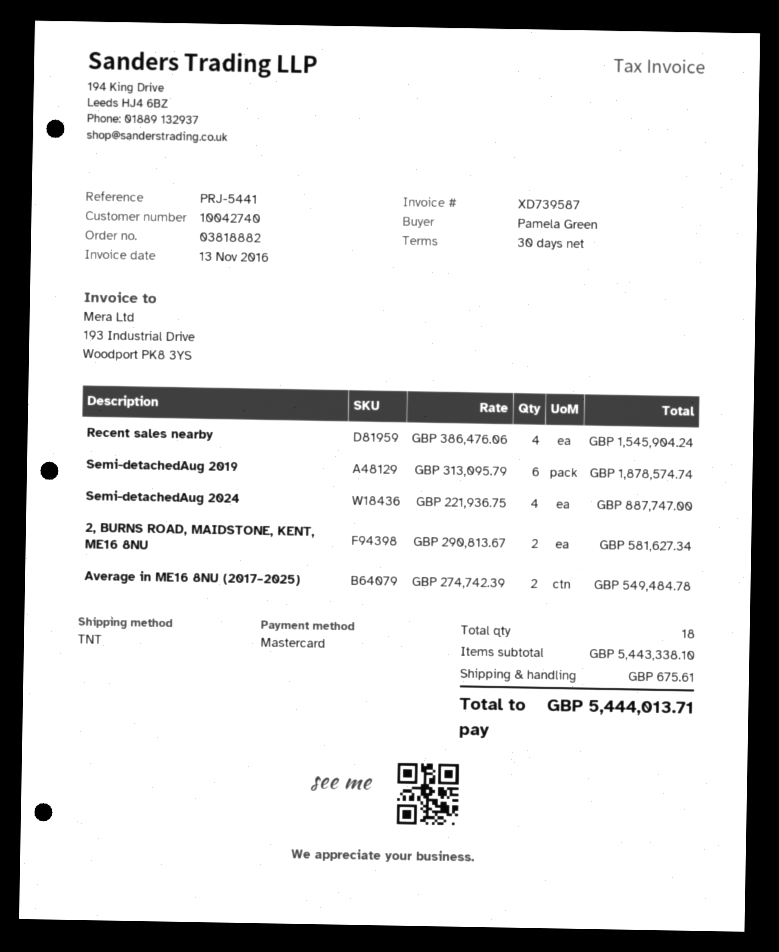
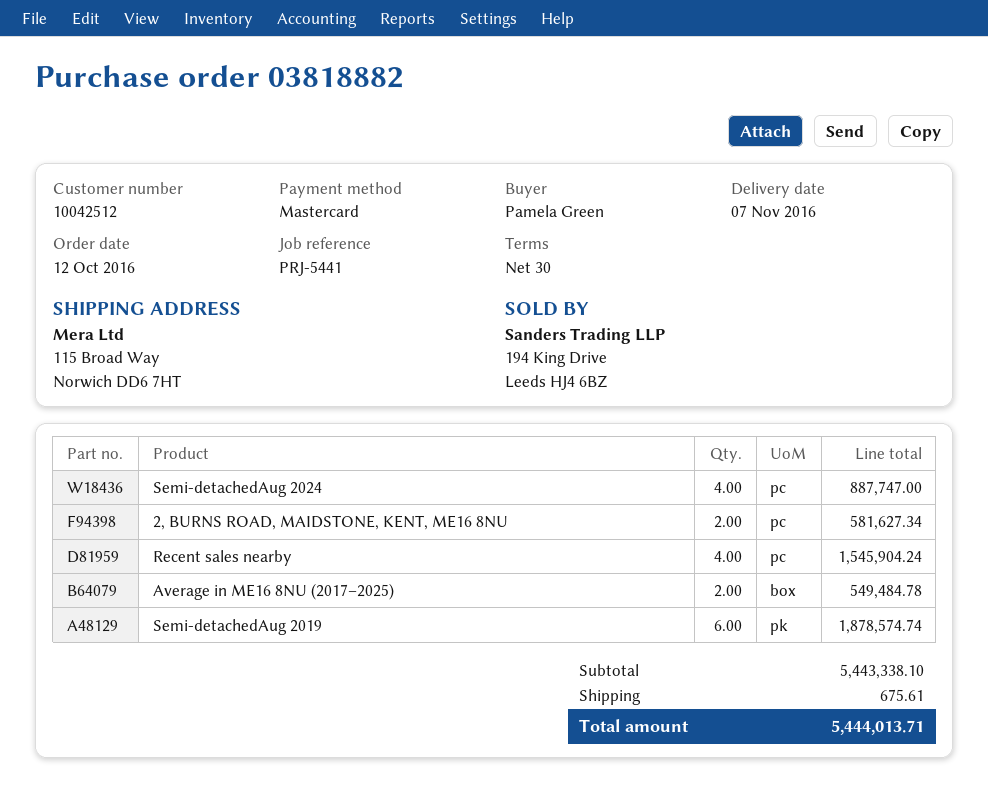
customer number: 10042740 -> 10042512

